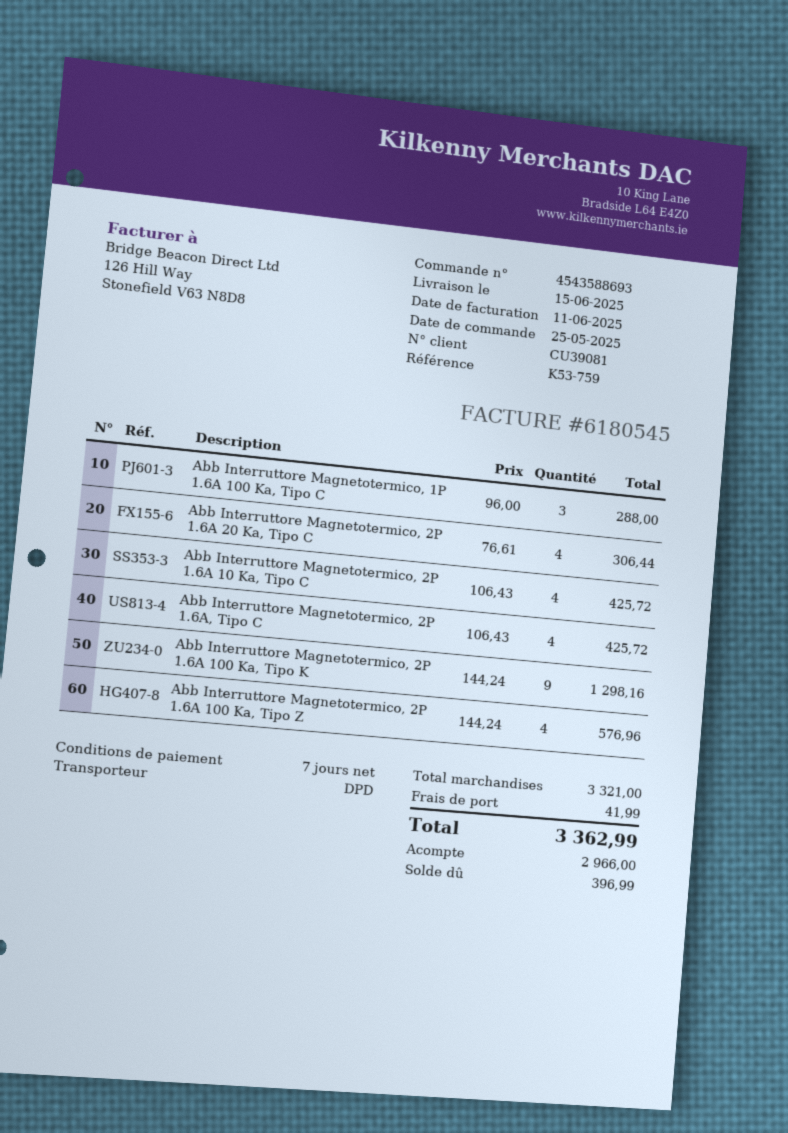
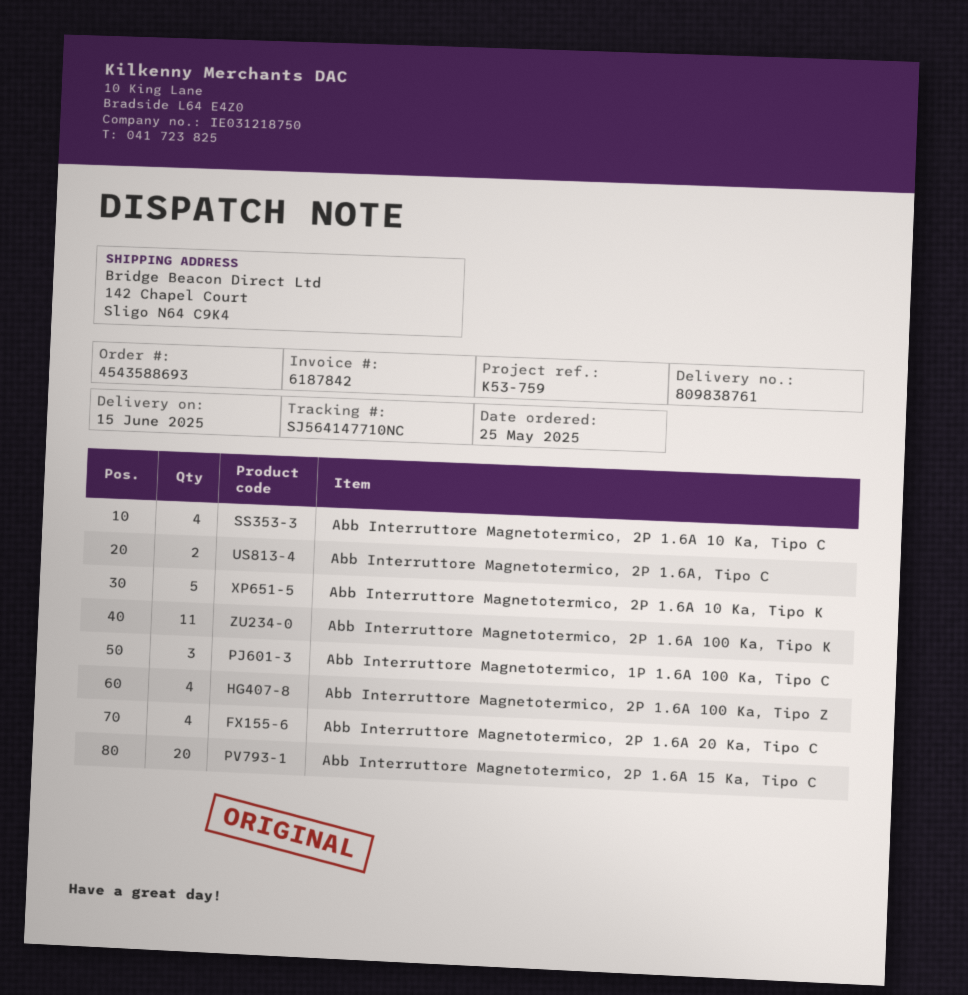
invoice number: 6180545 -> 6187842
Abb Interruttore Magnetotermico, 2P 1.6A, Tipo C: 4 -> 2
Abb Interruttore Magnetotermico, 2P 1.6A 100 Ka, Tipo K: 9 -> 11
Abb Interruttore Magnetotermico, 2P 1.6A 10 Ka, Tipo K: none -> 5
Abb Interruttore Magnetotermico, 2P 1.6A 15 Ka, Tipo C: none -> 20

